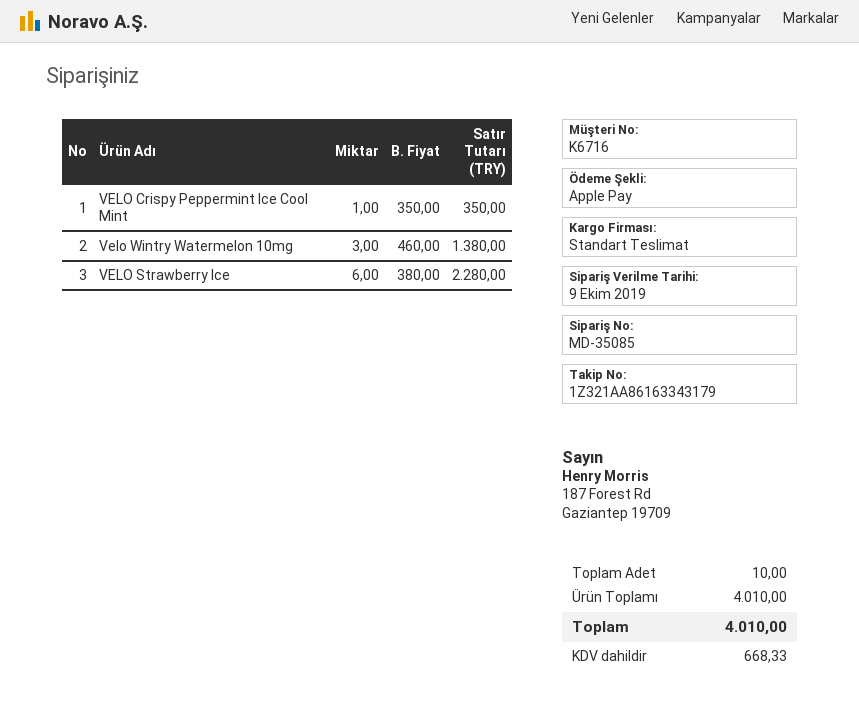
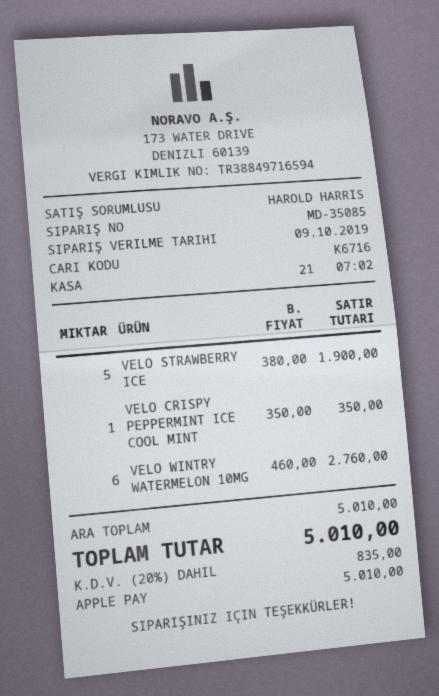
Velo Wintry Watermelon 10mg: 3 x 460.00 = 1380.00 -> 6 x 460.00 = 2760.00
VELO Strawberry Ice: 6 x 380.00 = 2280.00 -> 5 x 380.00 = 1900.00
subtotal: 4010.00 -> 5010.00
tax: 668.33 -> 835.00
total: 4010.00 -> 5010.00

